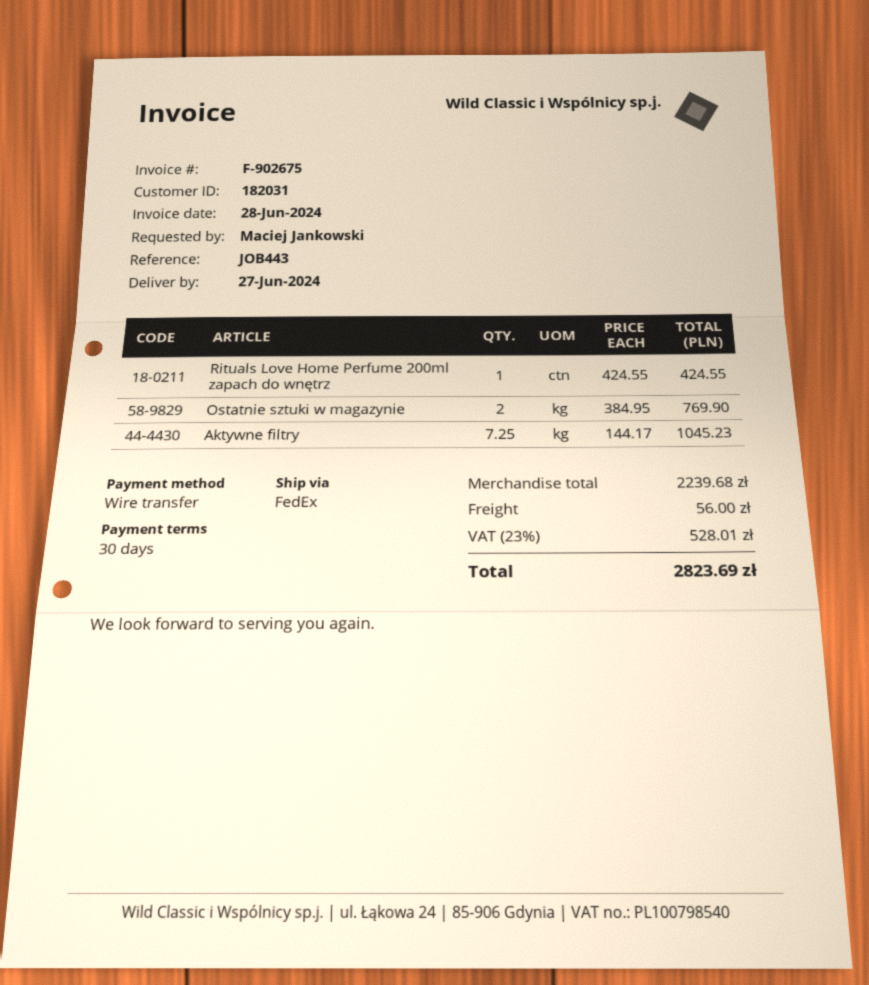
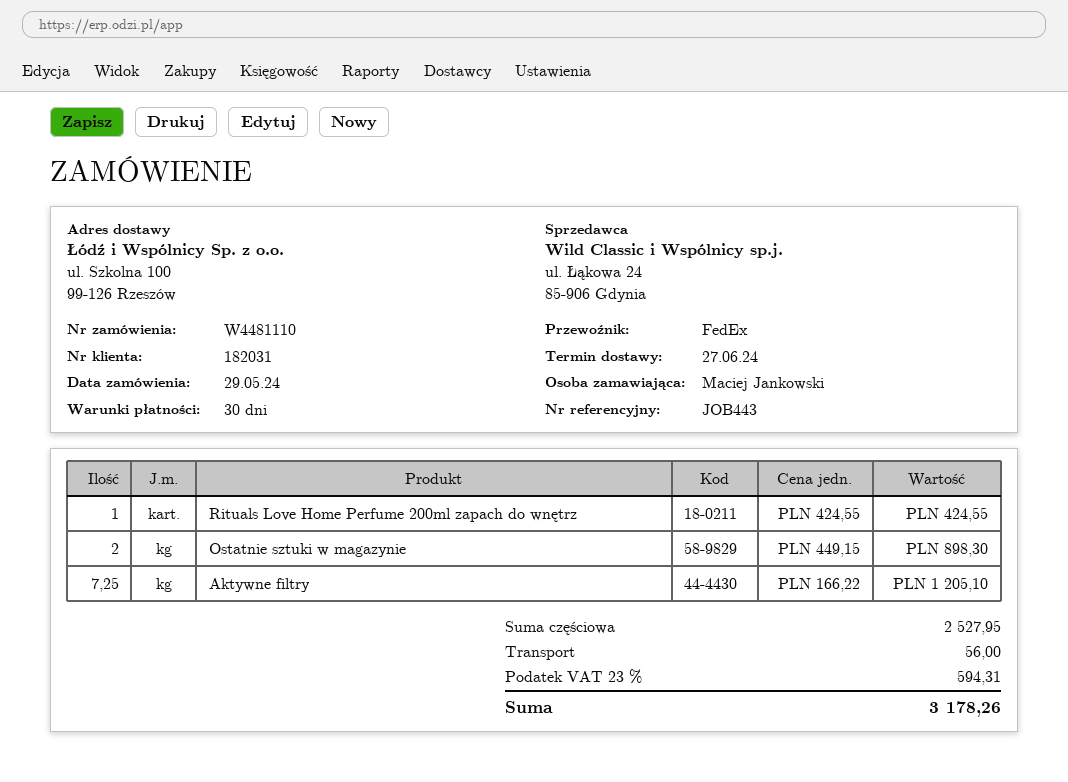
Ostatnie sztuki w magazynie: 2 x 384.95 = 769.90 -> 2 x 449.15 = 898.30
Aktywne filtry: 7.25 x 144.17 = 1045.23 -> 7.25 x 166.22 = 1205.10
subtotal: 2239.68 -> 2527.95
tax: 23% = 528.01 -> 23% = 594.31
total: 2823.69 -> 3178.26

